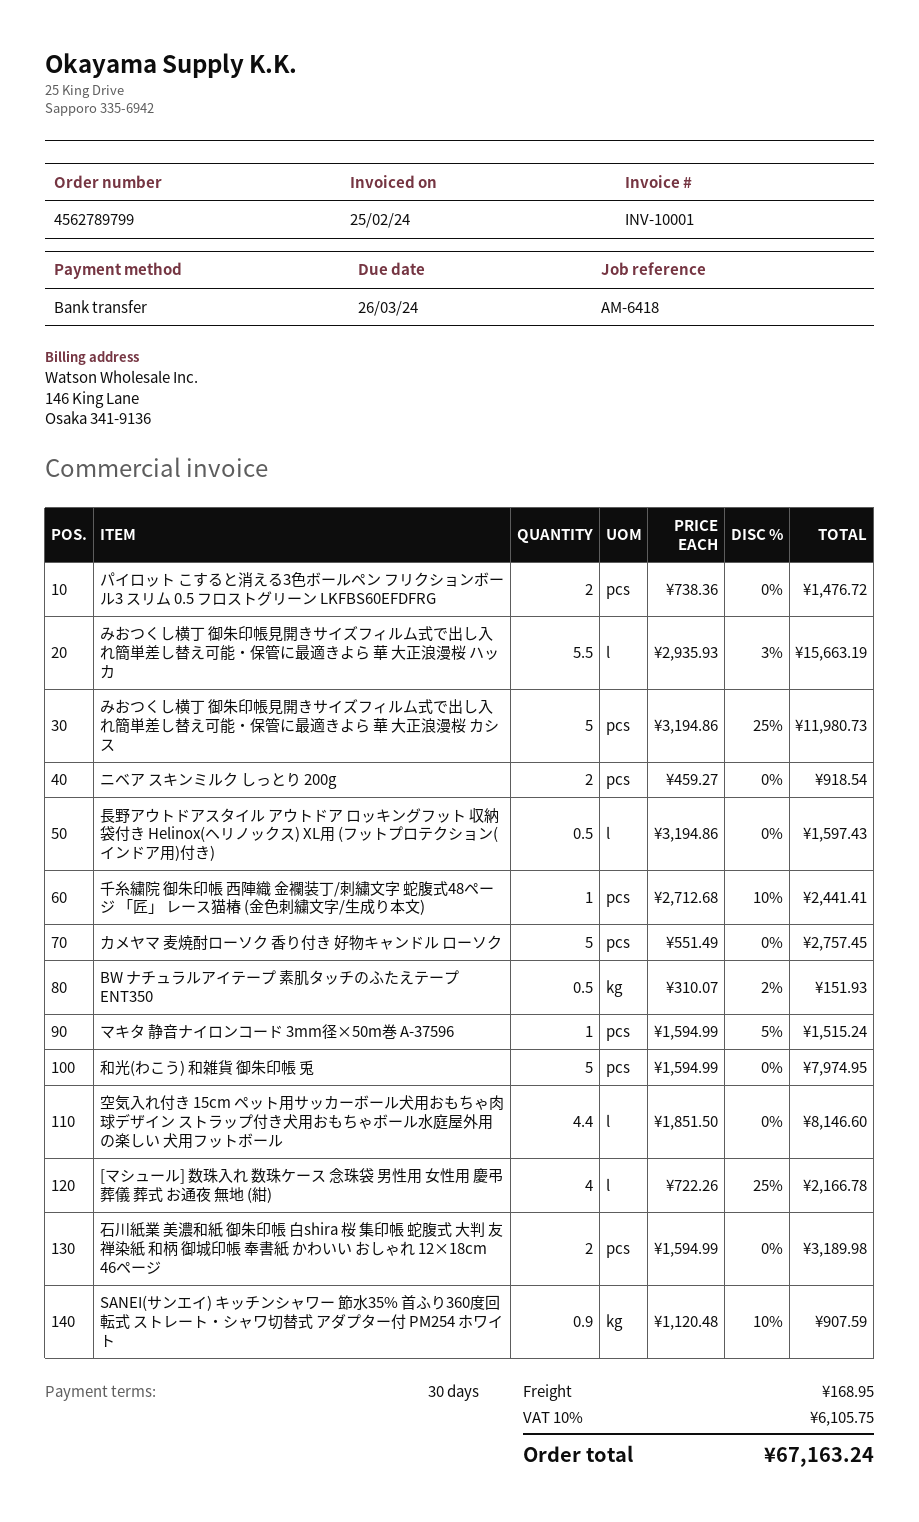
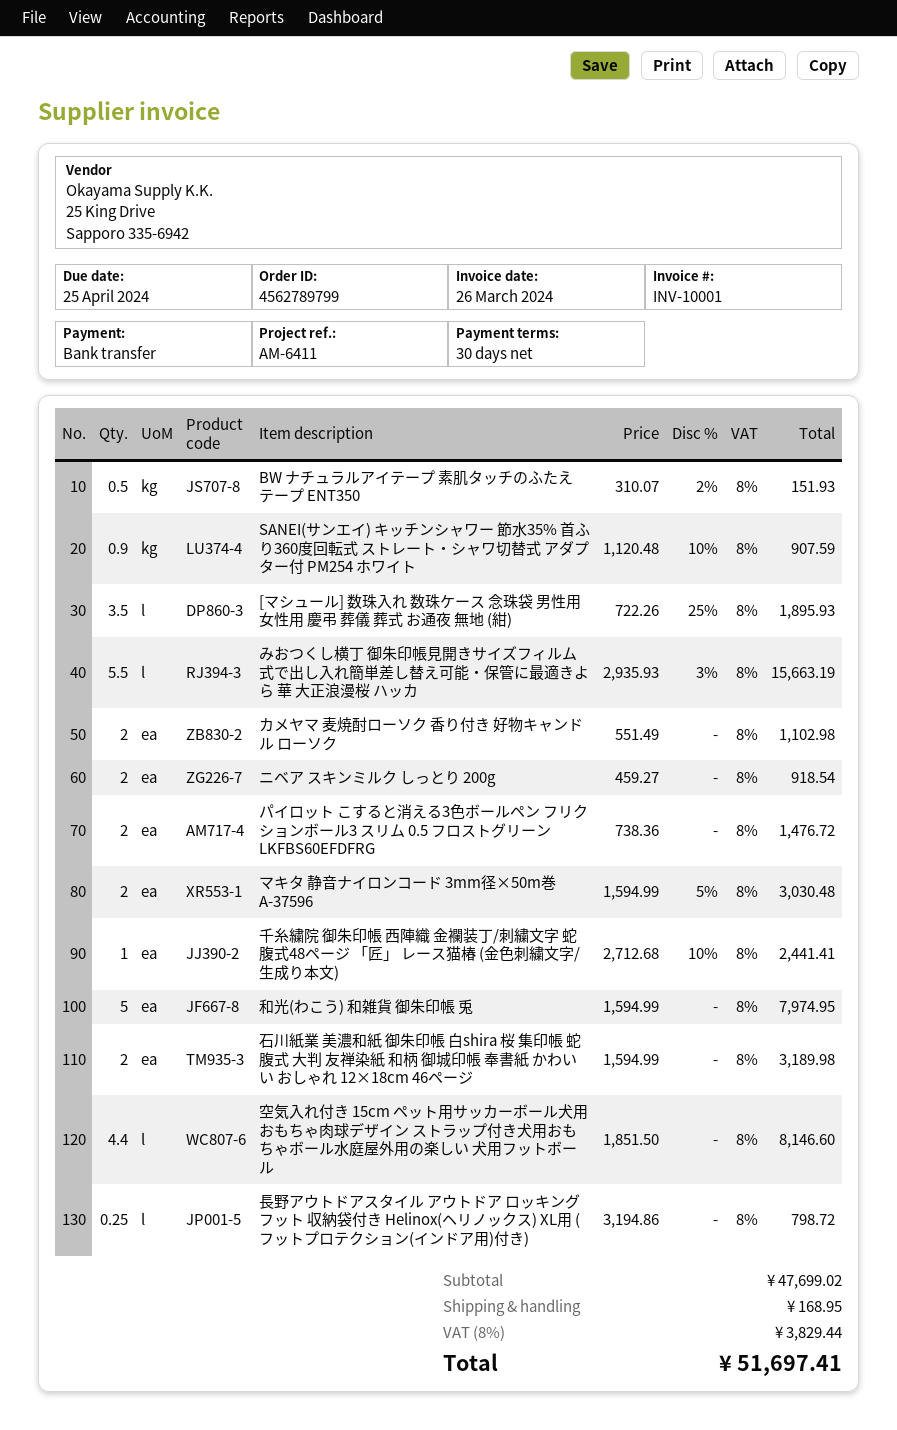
invoice date: 2024-02-25 -> 2024-03-26
due date: 2024-03-26 -> 2024-04-25
reference: AM-6418 -> AM-6411
みおつくし横丁 御朱印帳見開きサイズフィルム式で出し入れ簡単差し替え可能・保管に最適きよら 華 大正浪漫桜 カシス: 5 x 3194.86 - 25% = 11980.73 -> none
長野アウトドアスタイル アウトドア ロッキングフット 収納袋付き Helinox(ヘリノックス) XL用 (フットプロテクション(インドア用)付き): 0.5 x 3194.86 = 1597.43 -> 0.25 x 3194.86 = 798.72
カメヤマ 麦焼酎ローソク 香り付き 好物キャンドル ローソク: 5 x 551.49 = 2757.45 -> 2 x 551.49 = 1102.98
マキタ 静音ナイロンコード 3mm径×50m巻 A-37596: 1 x 1594.99 - 5% = 1515.24 -> 2 x 1594.99 - 5% = 3030.48
[マシュール] 数珠入れ 数珠ケース 念珠袋 男性用 女性用 慶弔 葬儀 葬式 お通夜 無地 (紺): 4 x 722.26 - 25% = 2166.78 -> 3.5 x 722.26 - 25% = 1895.93
tax: 10% = 6105.75 -> 8% = 3829.44
total: 67163.24 -> 51697.41

